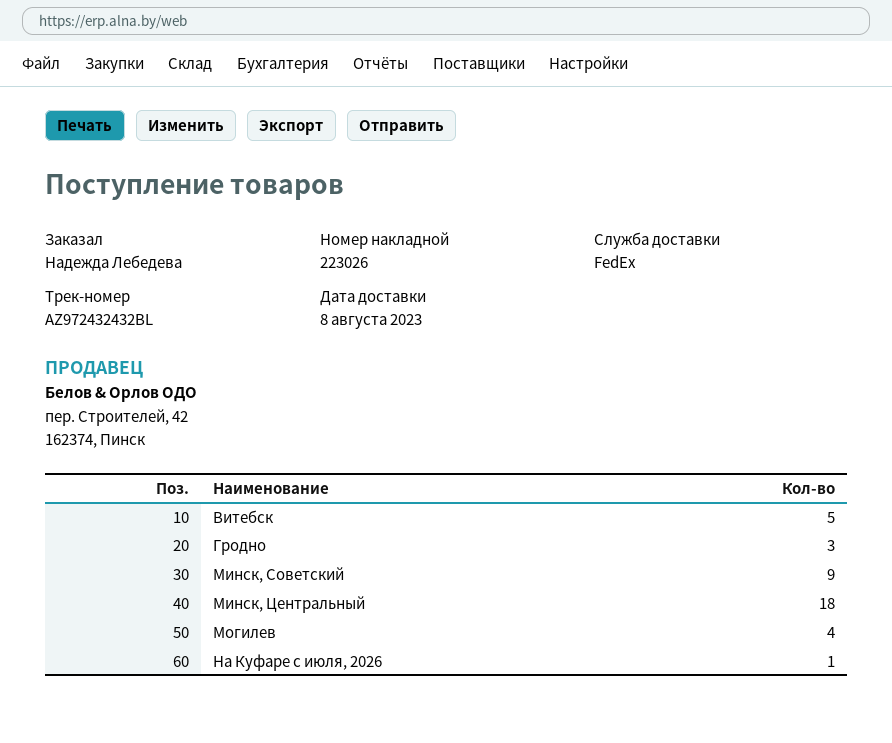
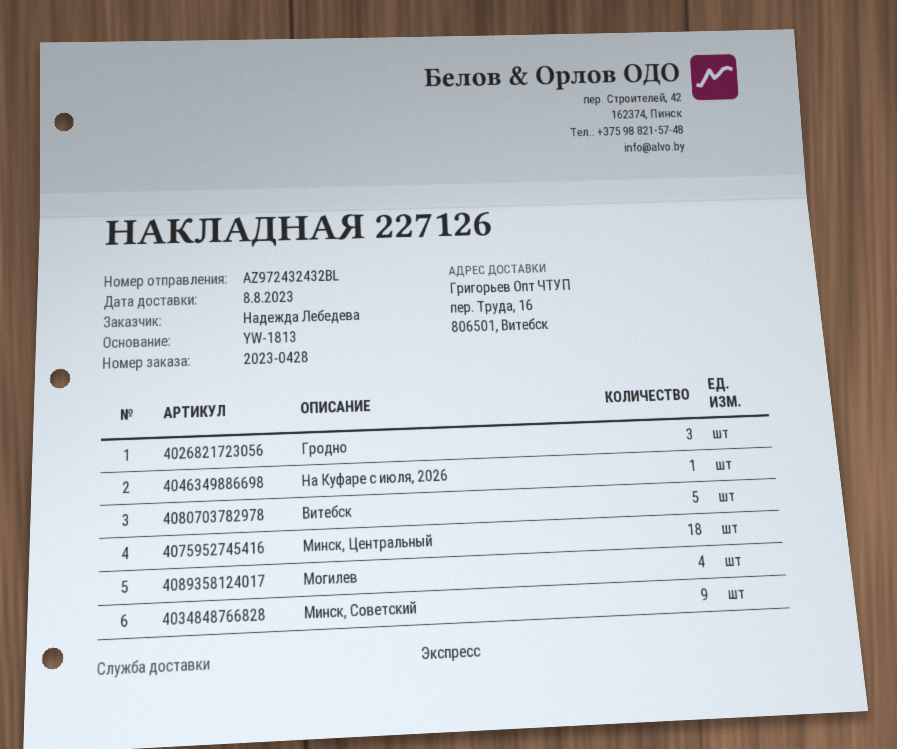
delivery note number: 223026 -> 227126
shipping method: FedEx -> express

